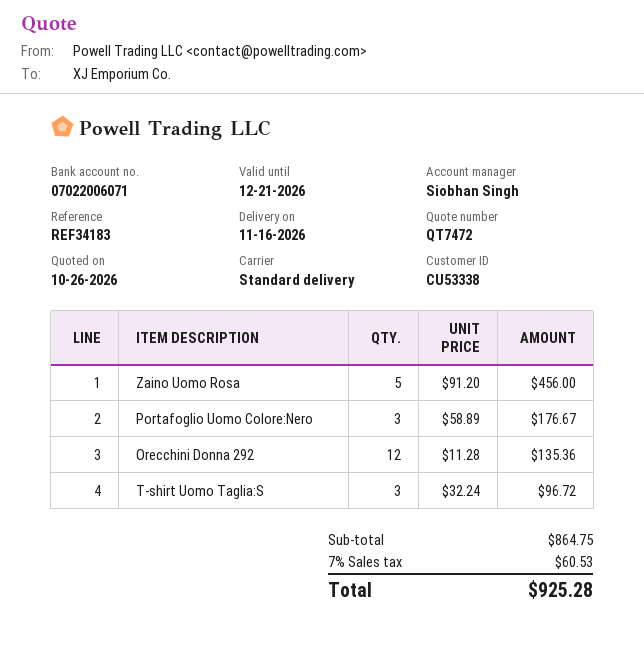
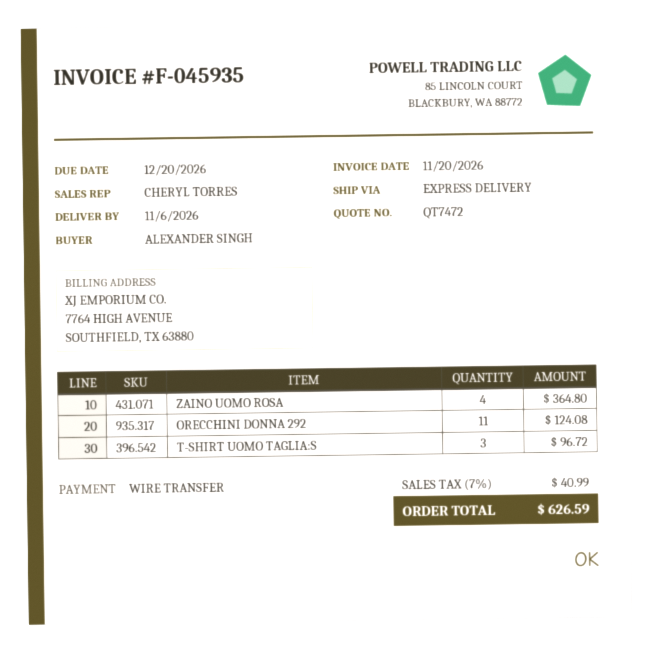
delivery date: 2026-11-16 -> 2026-11-06
sales rep: Siobhan Singh -> CHERYL TORRES
shipping method: standard -> express
Zaino Uomo Rosa: 5 for 456.00 -> 4 for 364.80
Portafoglio Uomo Colore:Nero: 3 for 176.67 -> none
Orecchini Donna 292: 12 for 135.36 -> 11 for 124.08
tax: 7% = 60.53 -> 7% = 40.99
total: 925.28 -> 626.59

